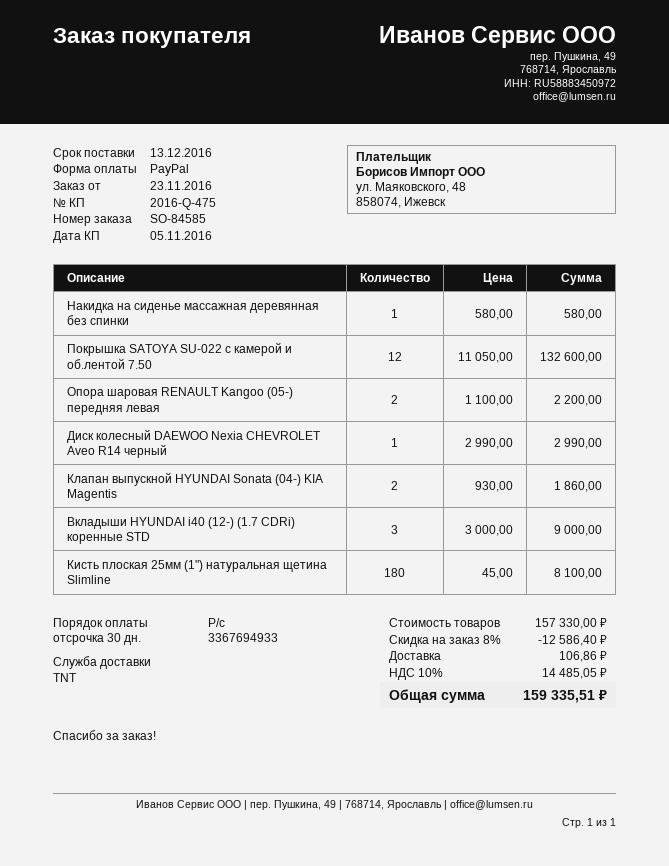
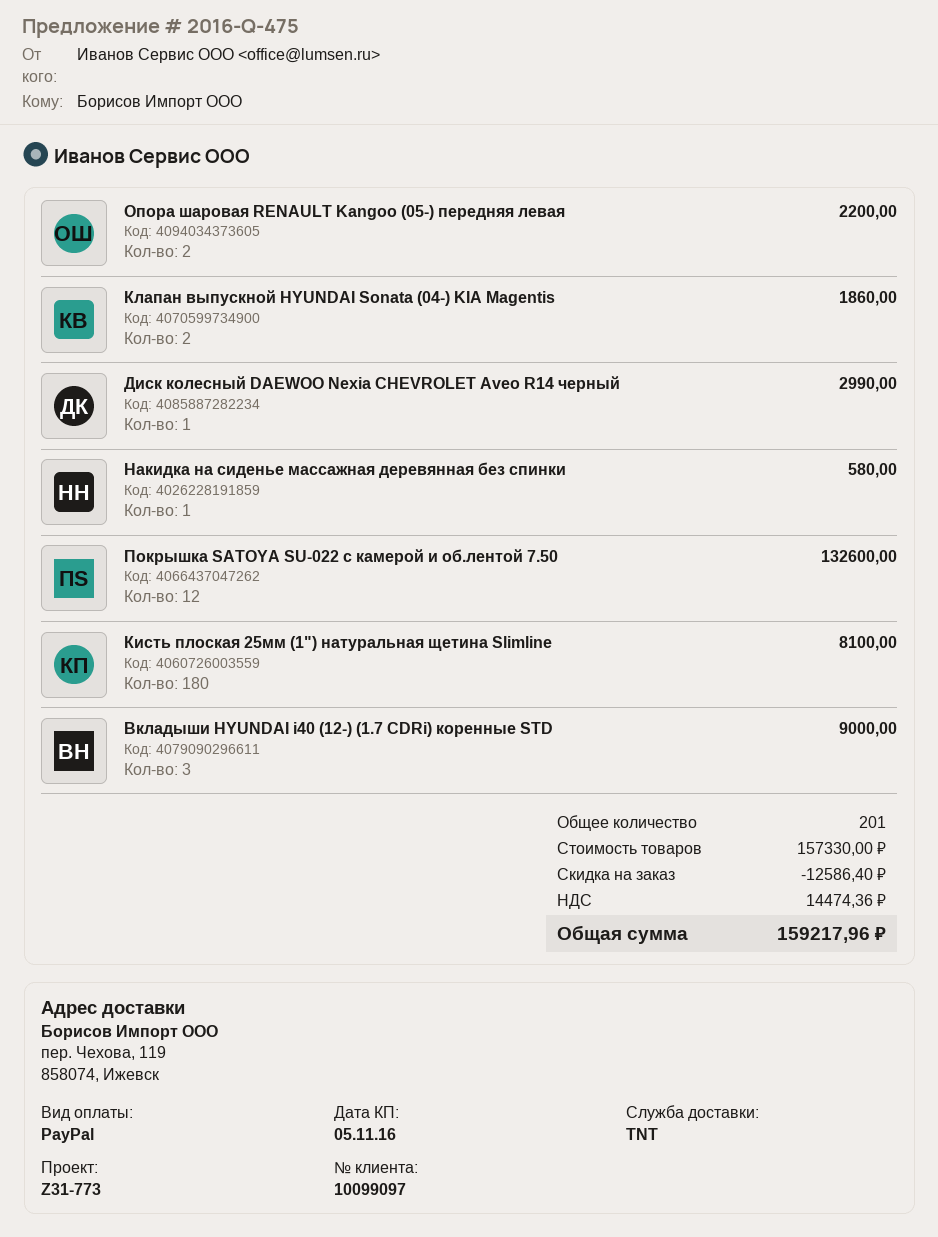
shipping: 106.86 -> none
tax: 14485.05 -> 14474.36
total: 159335.51 -> 159217.96

